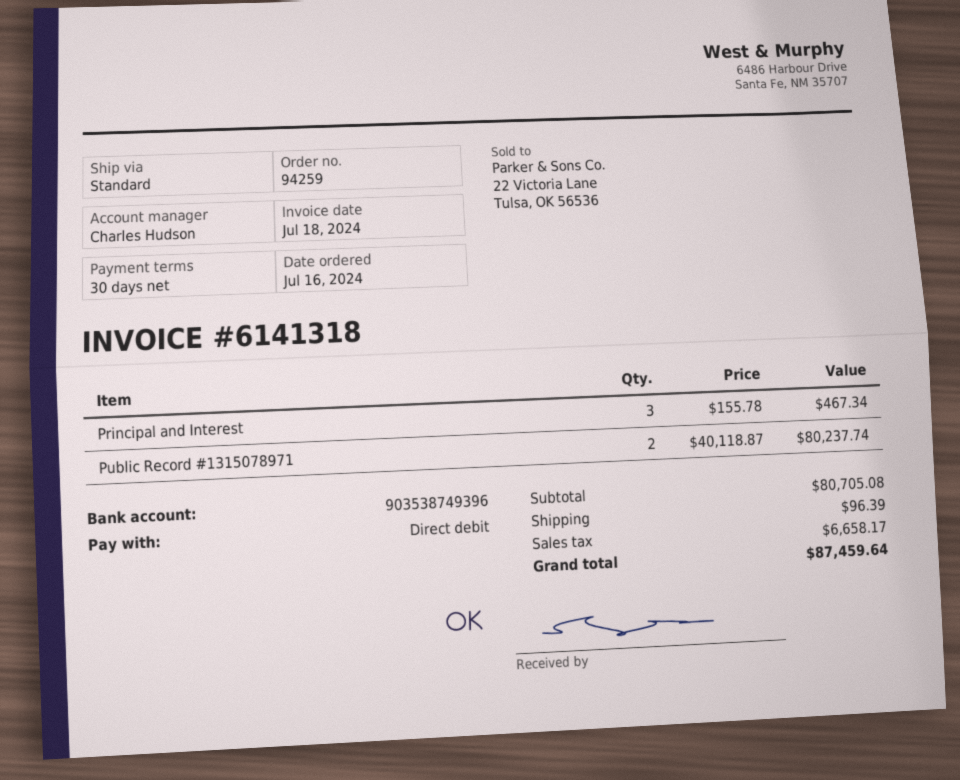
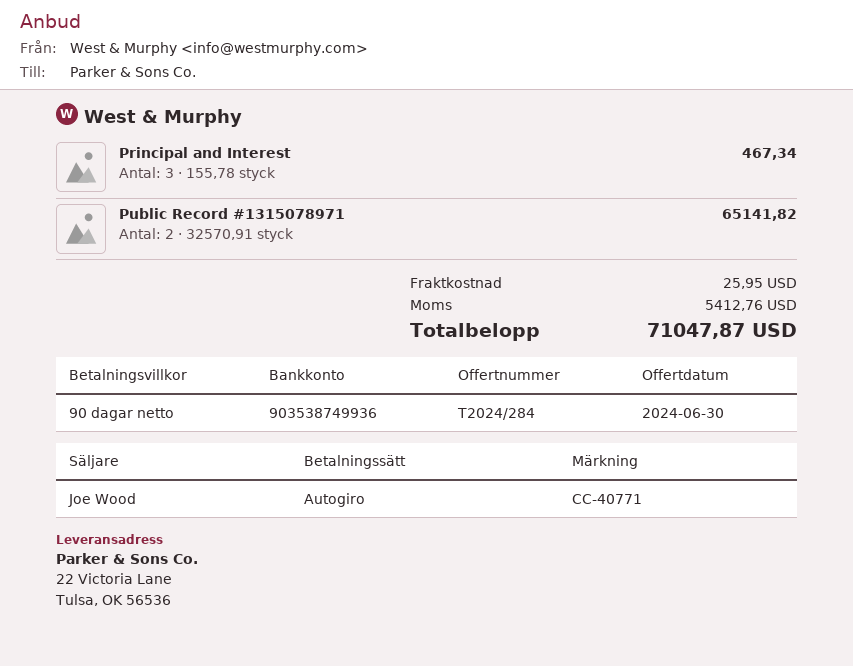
payment terms: 30 days -> 90 days
sales rep: Charles Hudson -> Joe Wood
bank account: 903538749396 -> 903538749936
Public Record #1315078971: 2 x 40118.87 = 80237.74 -> 2 x 32570.91 = 65141.82
shipping: 96.39 -> 25.95
tax: 6658.17 -> 5412.76
total: 87459.64 -> 71047.87

